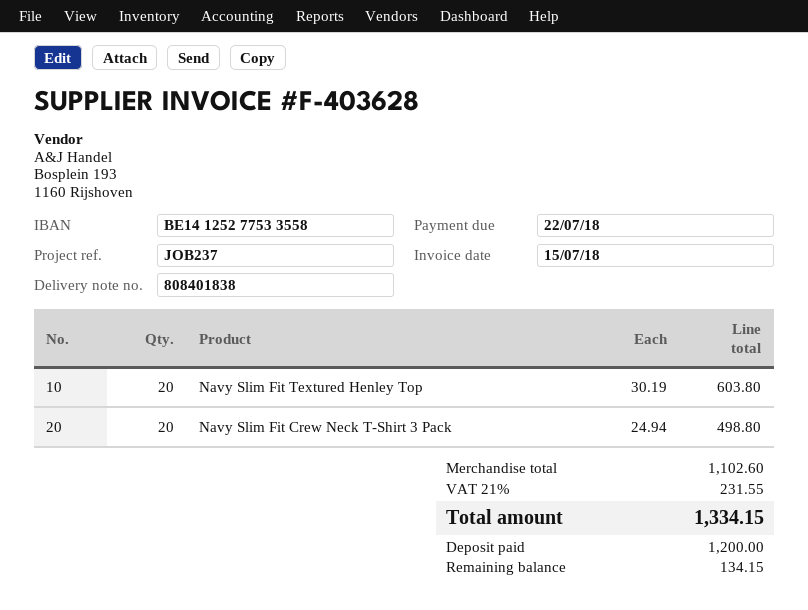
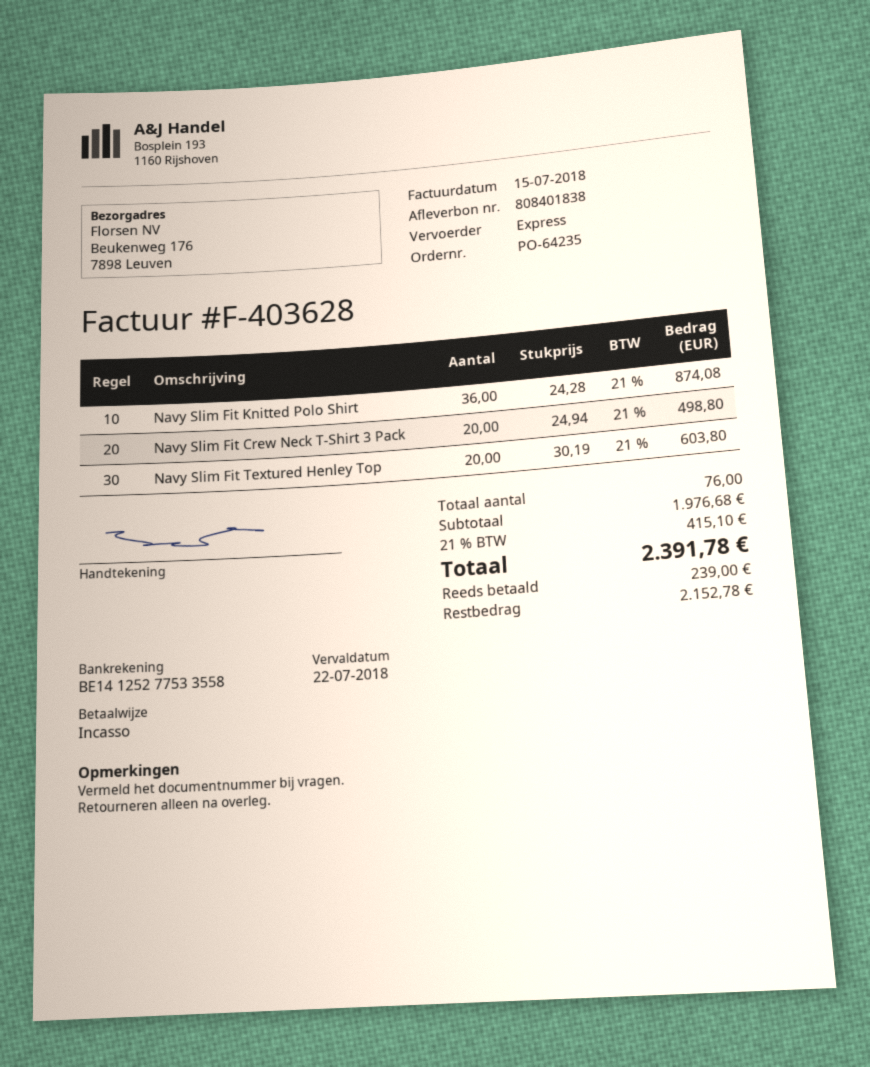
Navy Slim Fit Knitted Polo Shirt: none -> 36 x 24.28 = 874.08
subtotal: 1102.60 -> 1976.68
tax: 21% = 231.55 -> 21% = 415.10
total: 1334.15 -> 2391.78
deposit: 1200.00 -> 239.00
balance: 134.15 -> 2152.78

